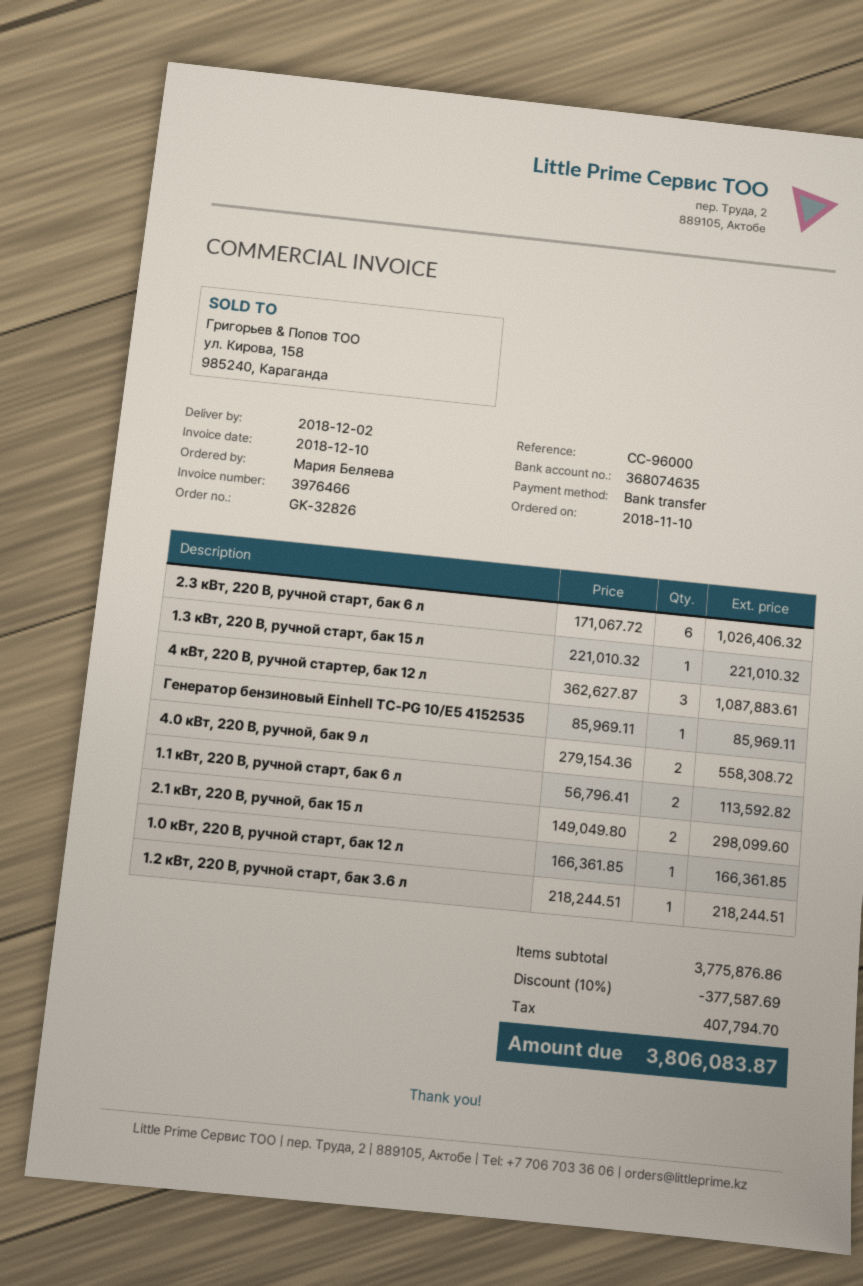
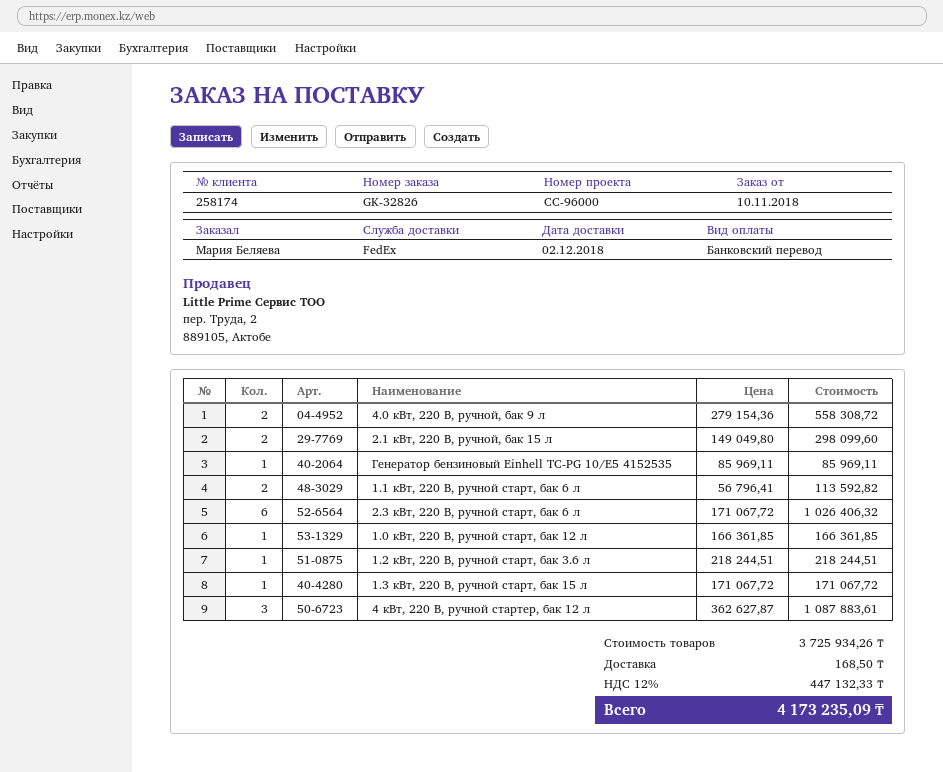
1.3 кВт, 220 В, ручной старт, бак 15 л: 1 x 221010.32 = 221010.32 -> 1 x 171067.72 = 171067.72
subtotal: 3775876.86 -> 3725934.26
discount: 10% = 377587.69 -> none
shipping: none -> 168.50
tax: 407794.70 -> 447132.33
total: 3806083.87 -> 4173235.09

